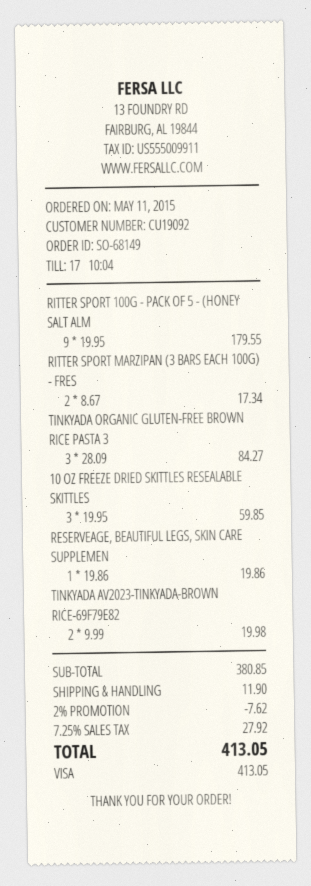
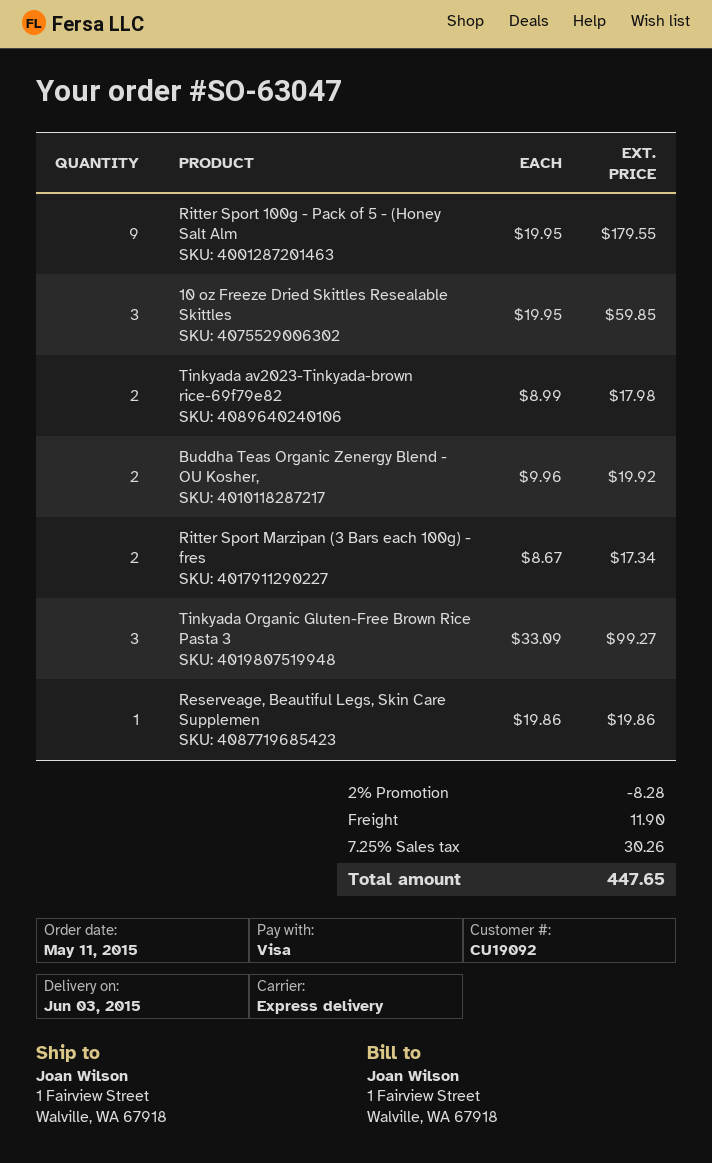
order number: SO-68149 -> SO-63047
TINKYADA ORGANIC GLUTEN-FREE BROWN RICE PASTA 3: 3 x 28.09 = 84.27 -> 3 x 33.09 = 99.27
TINKYADA AV2023-TINKYADA-BROWN RICE-69F79E82: 2 x 9.99 = 19.98 -> 2 x 8.99 = 17.98
Buddha Teas Organic Zenergy Blend - OU Kosher,: none -> 2 x 9.96 = 19.92
discount: 2% = 7.62 -> 2% = 8.28
tax: 7.25% = 27.92 -> 7.25% = 30.26
total: 413.05 -> 447.65

